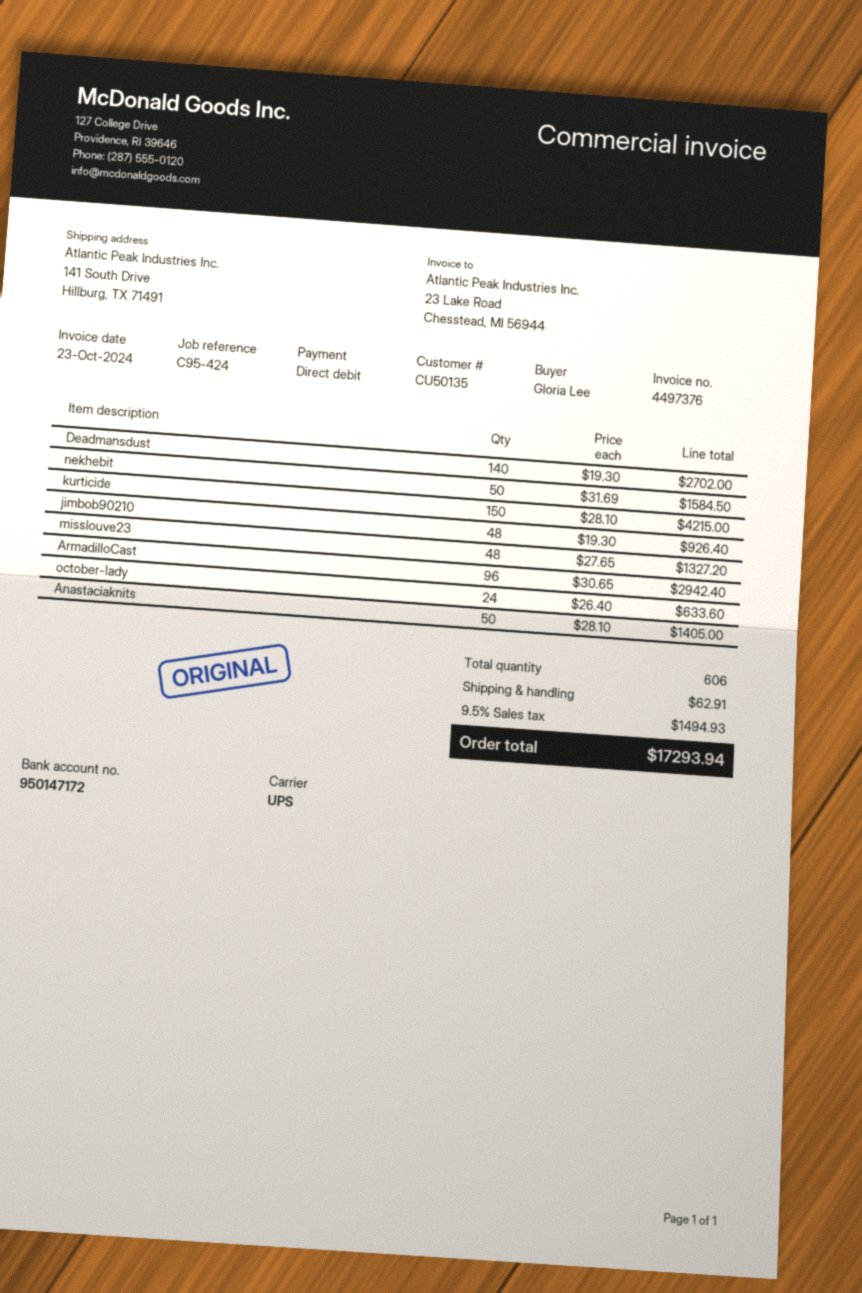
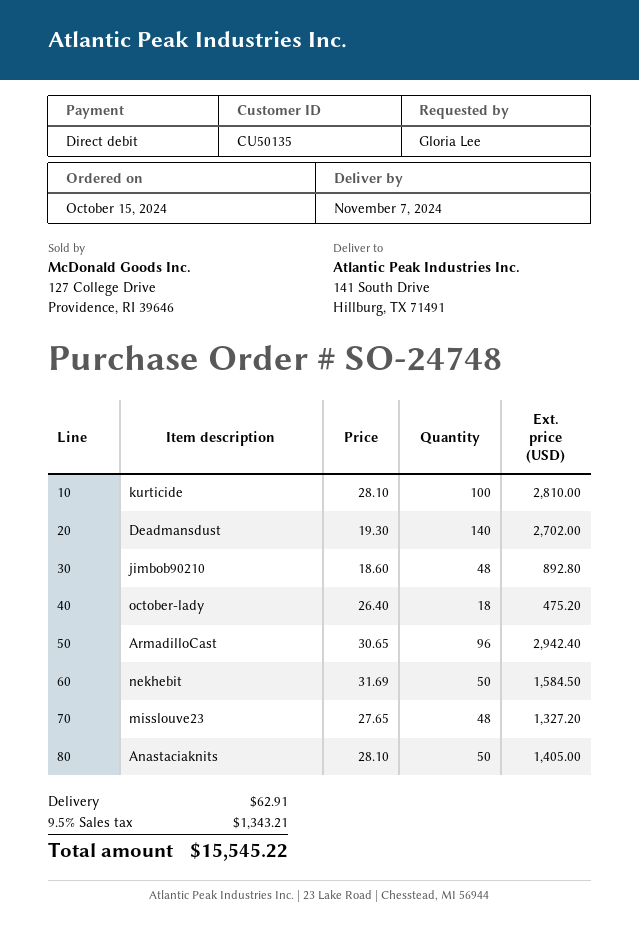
kurticide: 150 x 28.10 = 4215.00 -> 100 x 28.10 = 2810.00
jimbob90210: 48 x 19.30 = 926.40 -> 48 x 18.60 = 892.80
october-lady: 24 x 26.40 = 633.60 -> 18 x 26.40 = 475.20
tax: 9.5% = 1494.93 -> 9.5% = 1343.21
total: 17293.94 -> 15545.22

